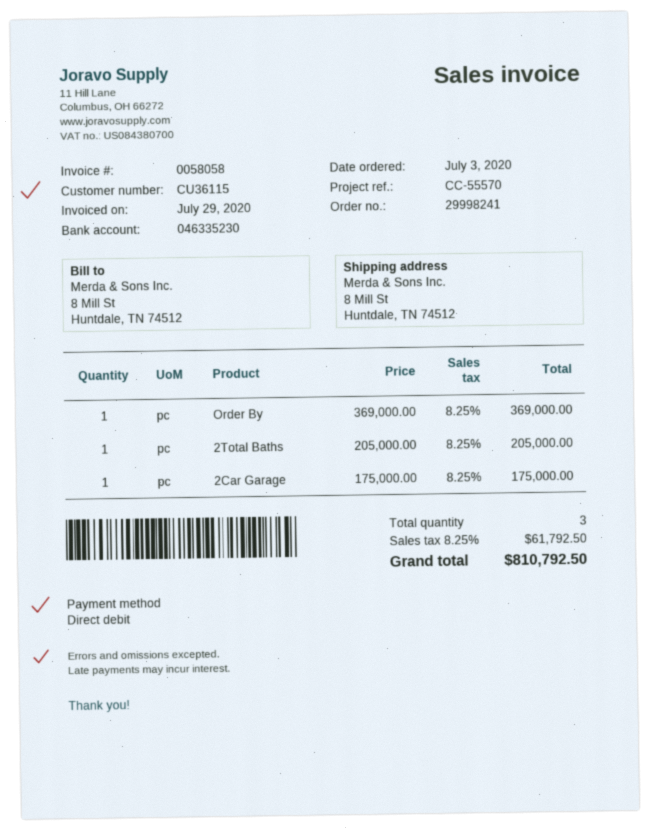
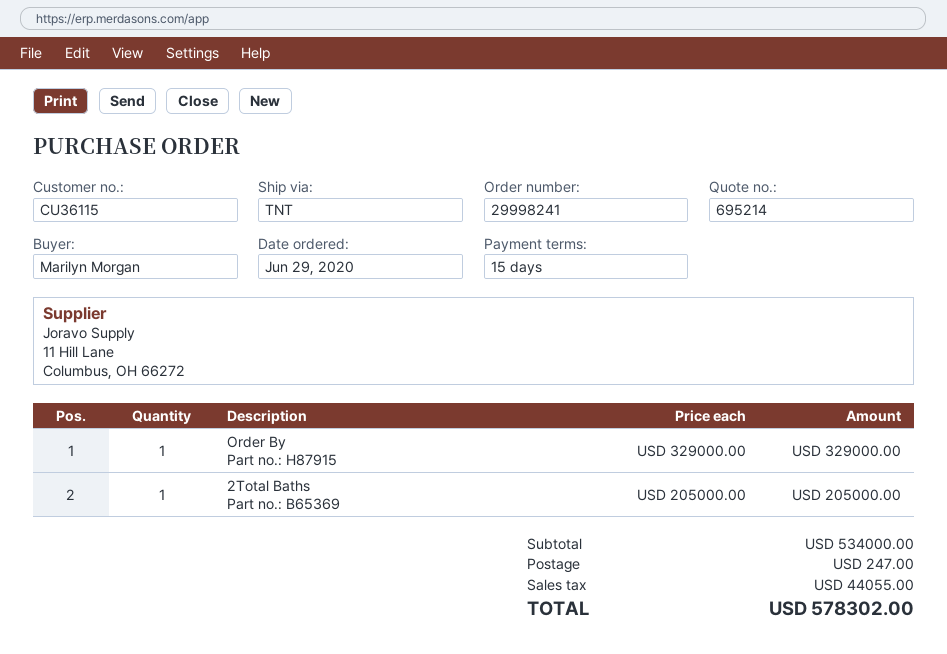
order date: 2020-07-03 -> 2020-06-29
Order By: 1 x 369000.00 = 369000.00 -> 1 x 329000.00 = 329000.00
2Car Garage: 1 x 175000.00 = 175000.00 -> none
shipping: none -> 247.00
tax: 61792.50 -> 44055.00
total: 810792.50 -> 578302.00

